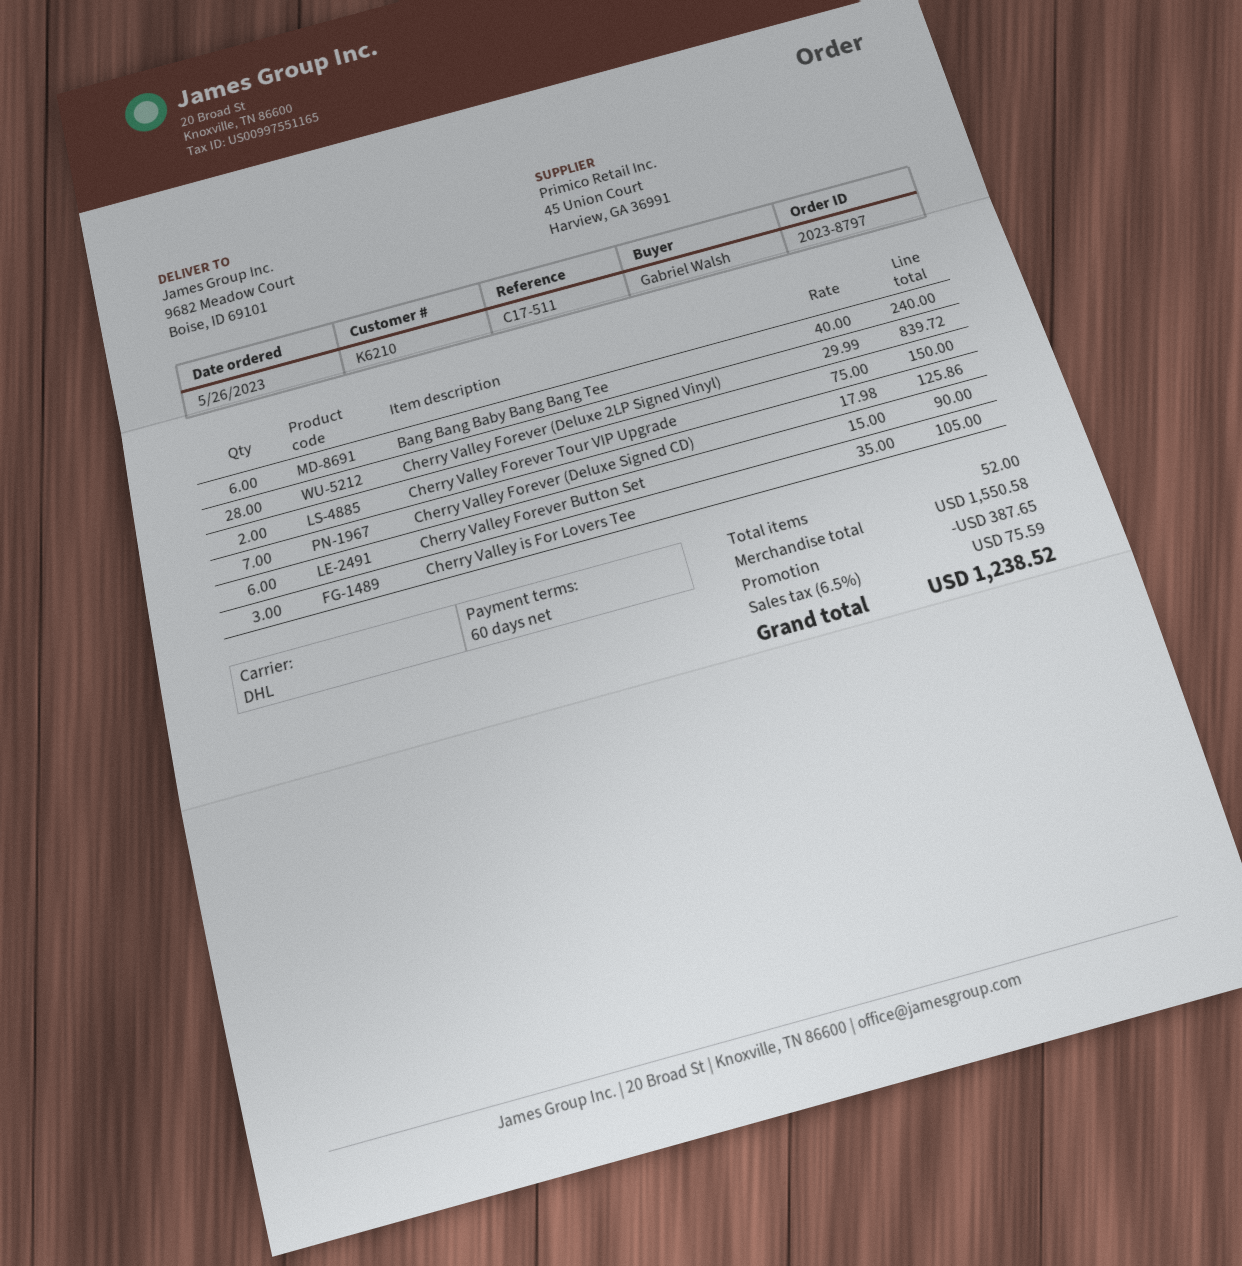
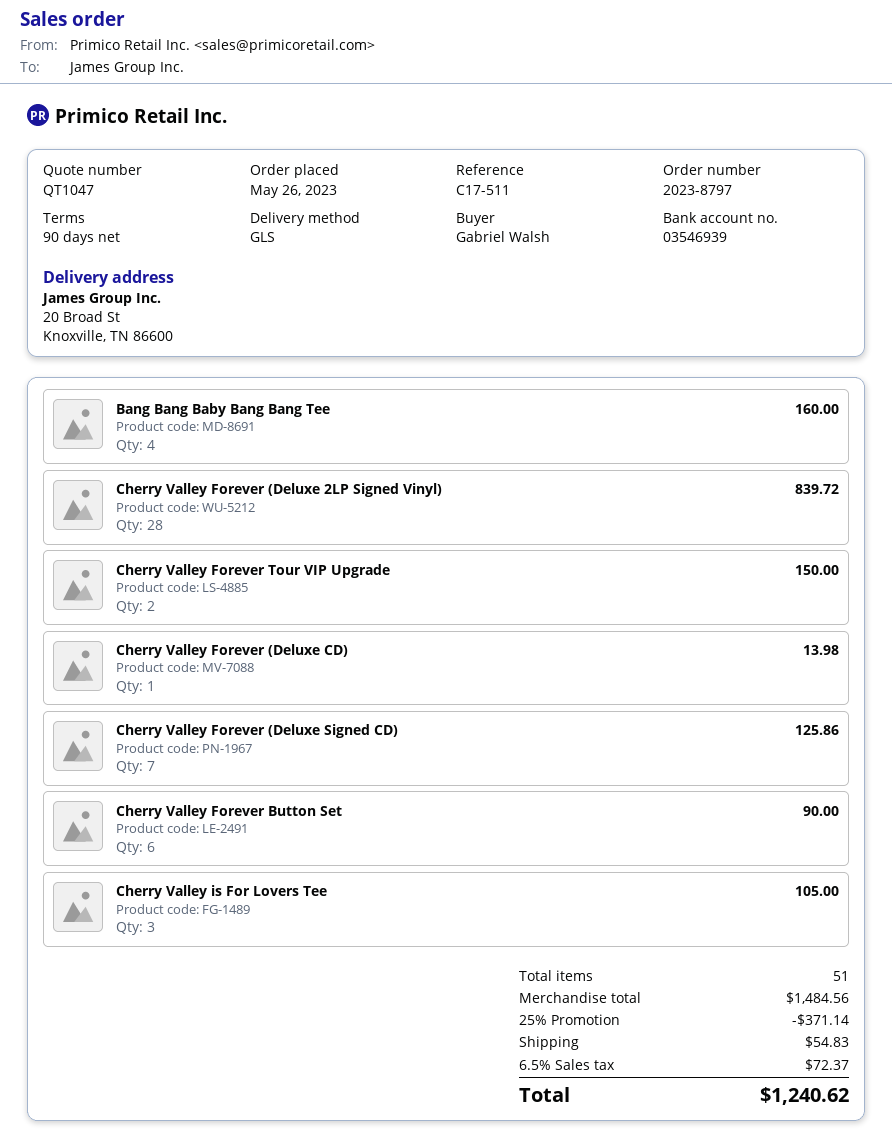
payment terms: 60 days -> 90 days
shipping method: DHL -> GLS
ship to: 9682 Meadow Court, Boise, ID 69101 -> 20 Broad St, Knoxville, TN 86600
Bang Bang Baby Bang Bang Tee: 6 for 240.00 -> 4 for 160.00
Cherry Valley Forever (Deluxe CD): none -> 1 for 13.98
total quantity: 52 -> 51
subtotal: 1550.58 -> 1484.56
discount: 387.65 -> 371.14
shipping: none -> 54.83
tax: 6.5% = 75.59 -> 6.5% = 72.37
total: 1238.52 -> 1240.62

